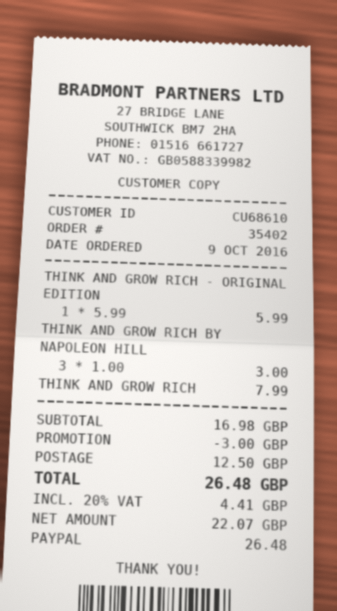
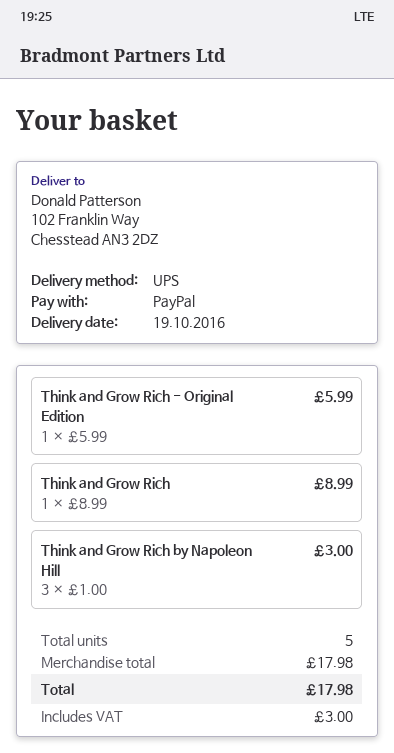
THINK AND GROW RICH: 1 x 7.99 = 7.99 -> 1 x 8.99 = 8.99
subtotal: 16.98 -> 17.98
discount: 3.00 -> none
shipping: 12.50 -> none
tax: 4.41 -> 3.00
total: 26.48 -> 17.98

